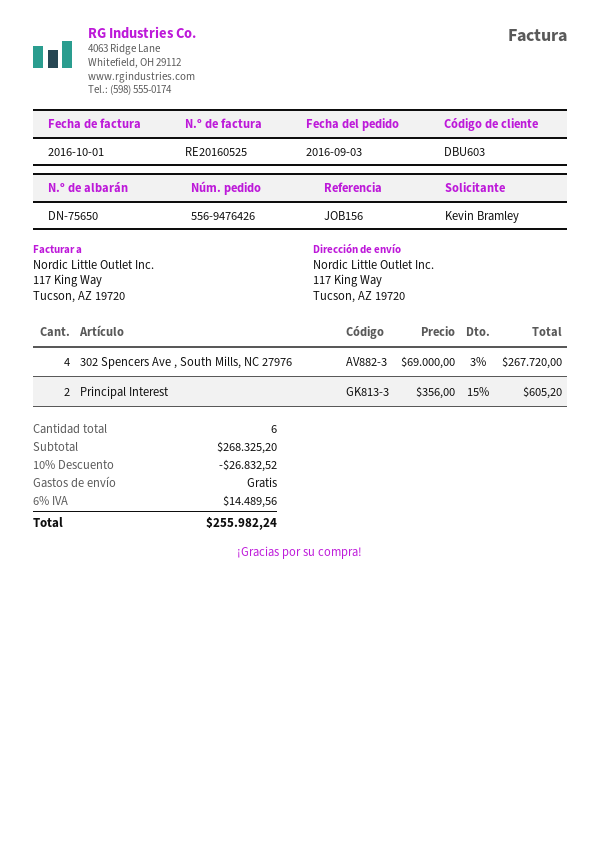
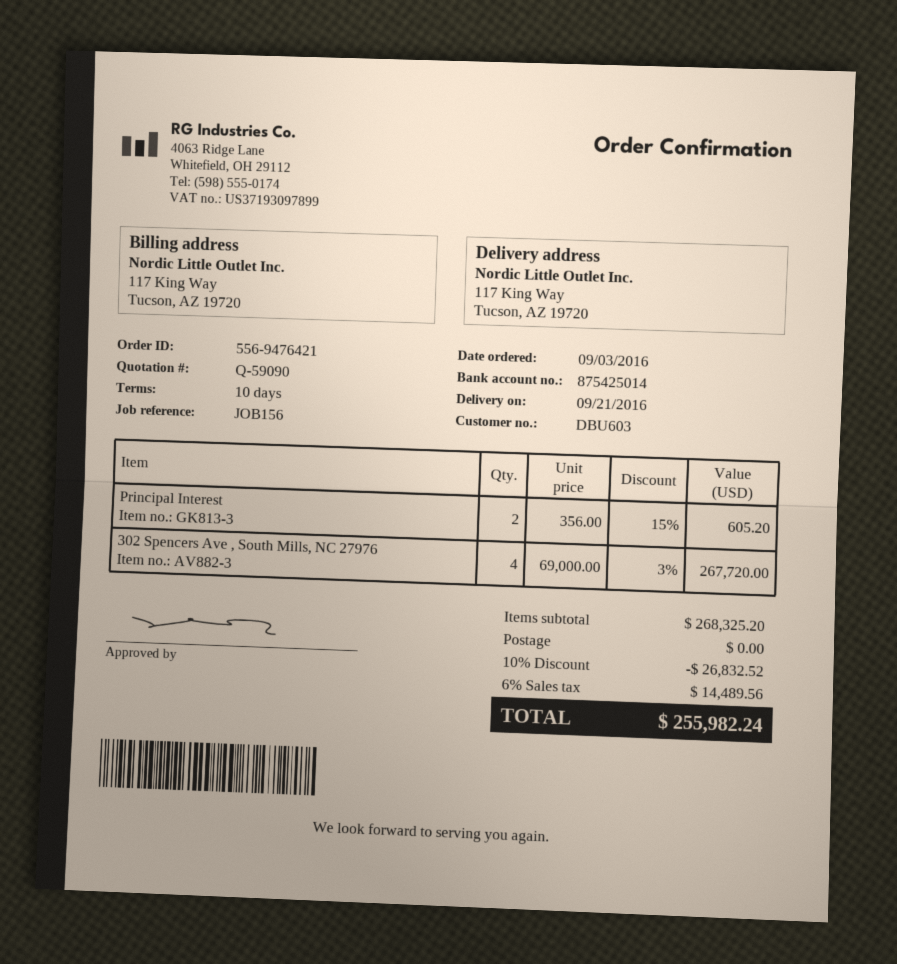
order number: 556-9476426 -> 556-9476421

